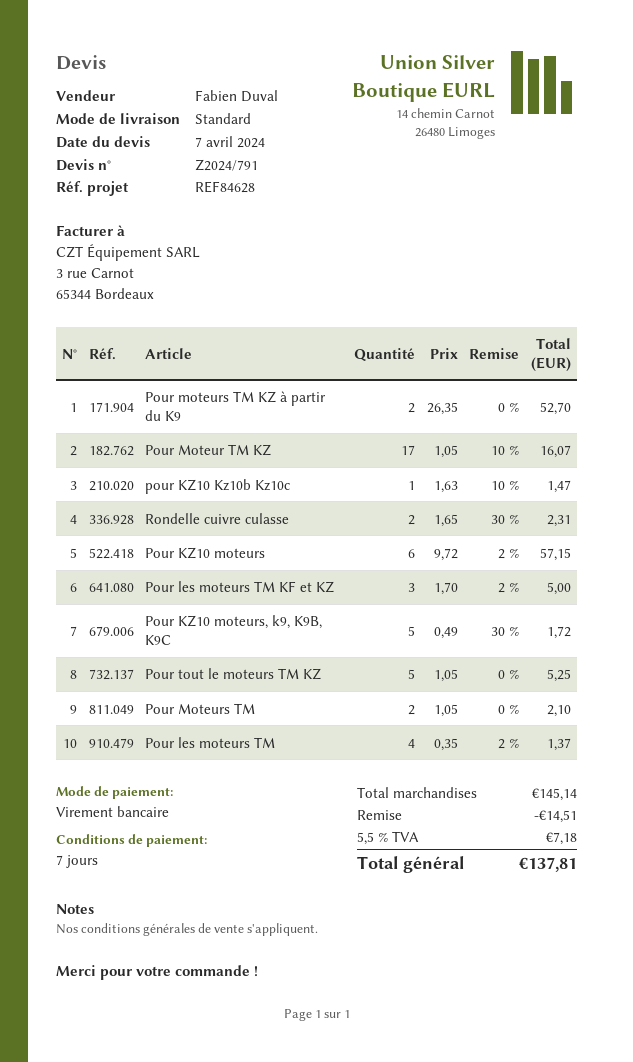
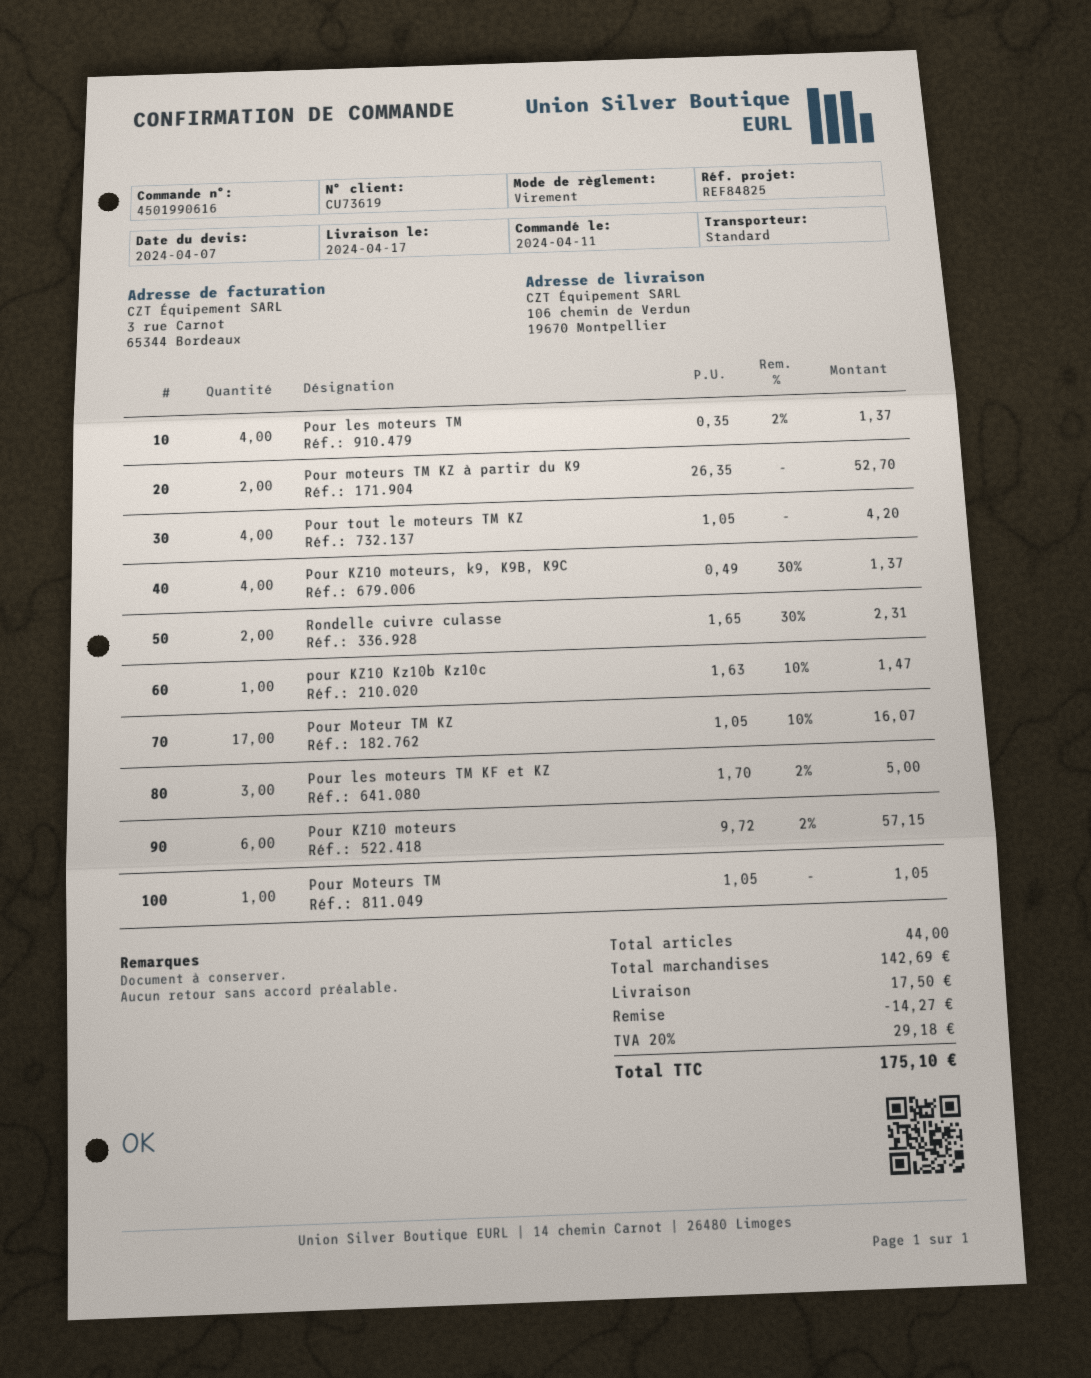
reference: REF84628 -> REF84825
Pour KZ10 moteurs, k9, K9B, K9C: 5 x 0.49 - 30% = 1.72 -> 4 x 0.49 - 30% = 1.37
Pour tout le moteurs TM KZ: 5 x 1.05 = 5.25 -> 4 x 1.05 = 4.20
Pour Moteurs TM: 2 x 1.05 = 2.10 -> 1 x 1.05 = 1.05
subtotal: 145.14 -> 142.69
discount: 14.51 -> 14.27
shipping: none -> 17.50
tax: 5.5% = 7.18 -> 20% = 29.18
total: 137.81 -> 175.10

